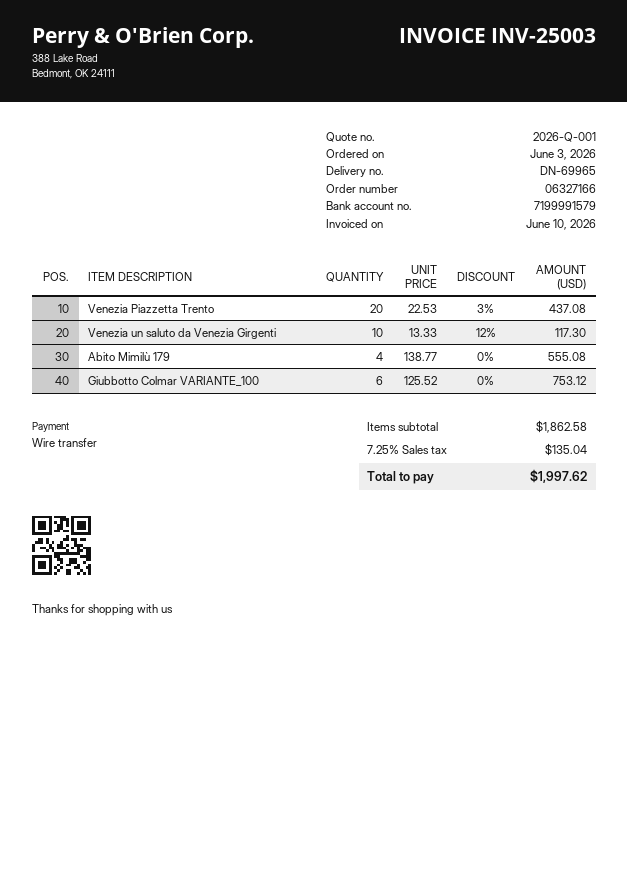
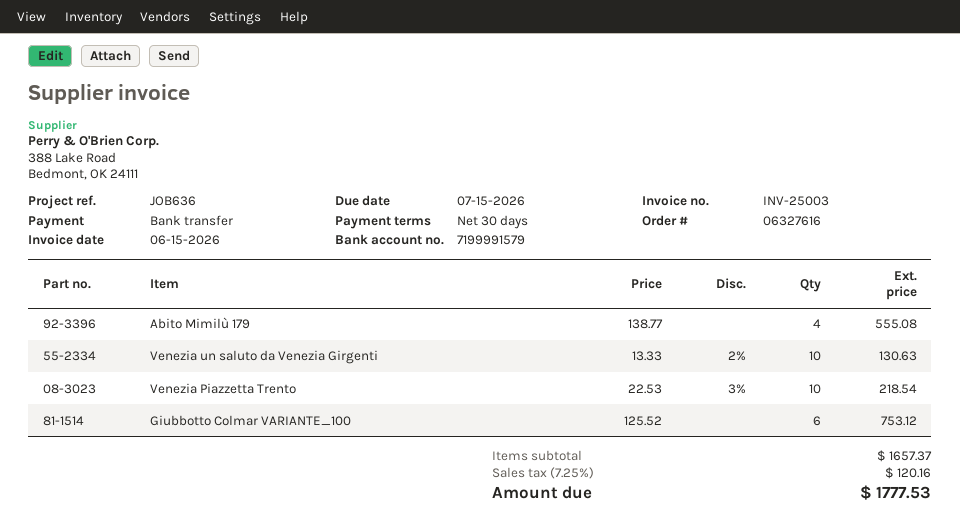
order number: 06327166 -> 06327616
invoice date: 2026-06-10 -> 2026-06-15
Venezia Piazzetta Trento: 20 x 22.53 - 3% = 437.08 -> 10 x 22.53 - 3% = 218.54
Venezia un saluto da Venezia Girgenti: 10 x 13.33 - 12% = 117.30 -> 10 x 13.33 - 2% = 130.63
subtotal: 1862.58 -> 1657.37
tax: 7.25% = 135.04 -> 7.25% = 120.16
total: 1997.62 -> 1777.53

